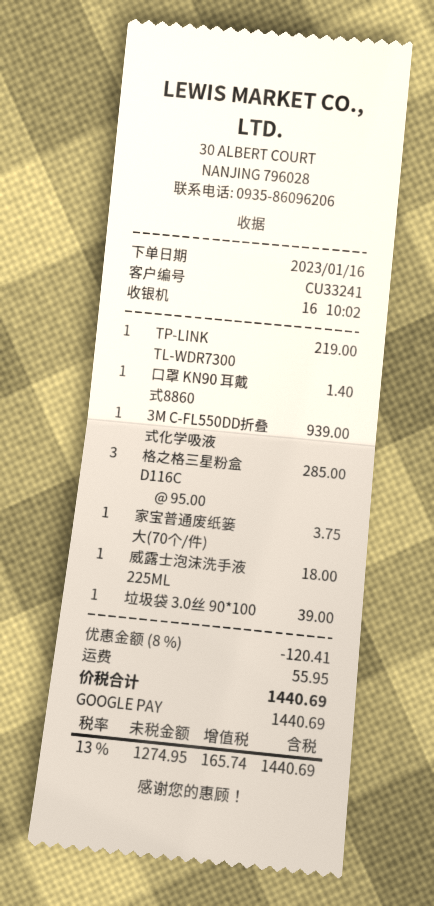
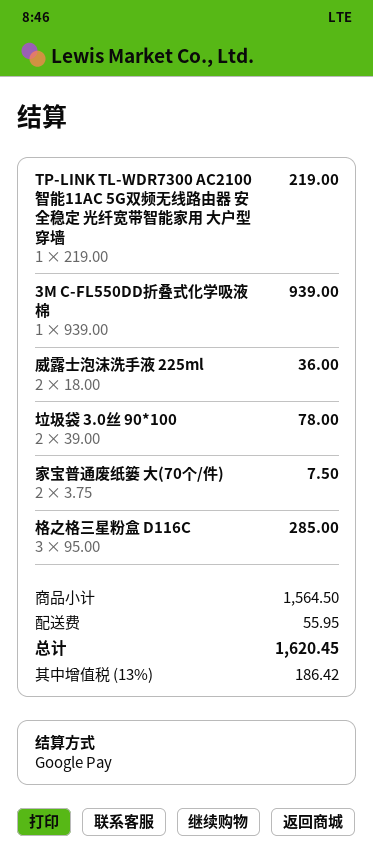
口罩 KN90 耳戴式8860: 1 x 1.40 = 1.40 -> none
家宝普通废纸篓 大(70个/件): 1 x 3.75 = 3.75 -> 2 x 3.75 = 7.50
威露士泡沫洗手液 225ML: 1 x 18.00 = 18.00 -> 2 x 18.00 = 36.00
垃圾袋 3.0丝 90*100: 1 x 39.00 = 39.00 -> 2 x 39.00 = 78.00
discount: 8% = 120.41 -> none
tax: 13% = 165.74 -> 13% = 186.42
total: 1440.69 -> 1620.45

